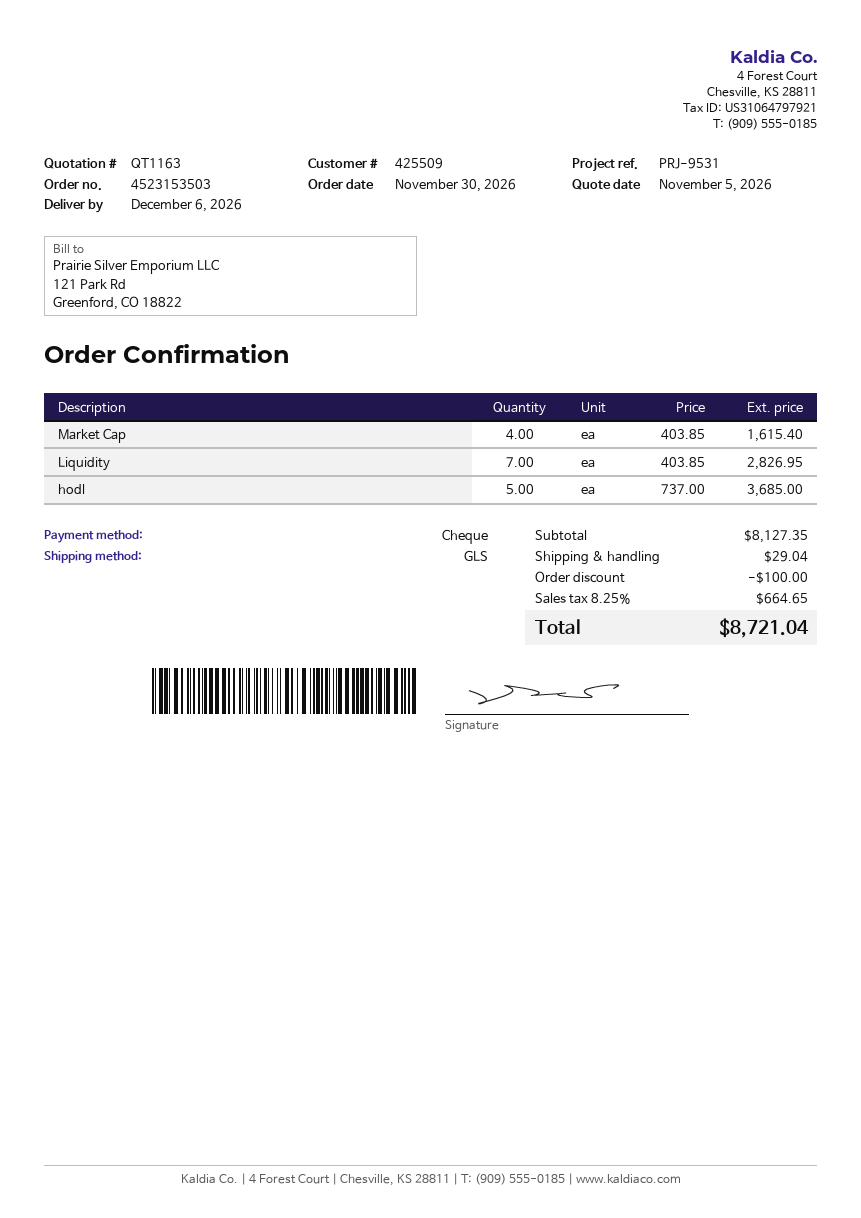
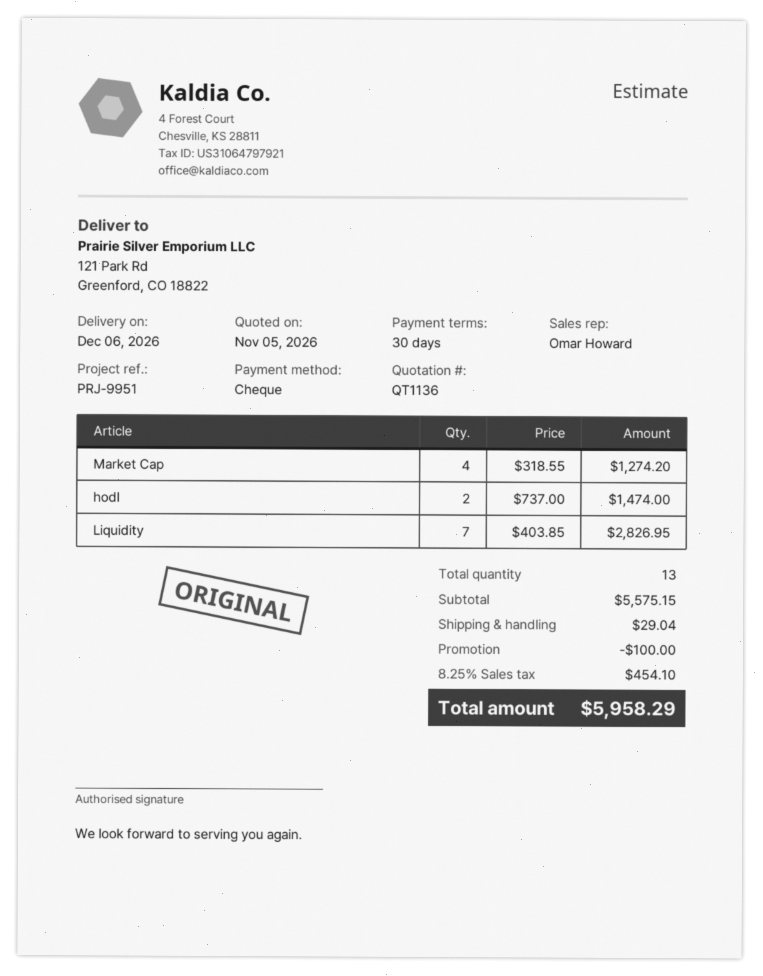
quote number: QT1163 -> QT1136
reference: PRJ-9531 -> PRJ-9951
Market Cap: 4 x 403.85 = 1615.40 -> 4 x 318.55 = 1274.20
hodl: 5 x 737.00 = 3685.00 -> 2 x 737.00 = 1474.00
subtotal: 8127.35 -> 5575.15
tax: 8.25% = 664.65 -> 8.25% = 454.10
total: 8721.04 -> 5958.29

